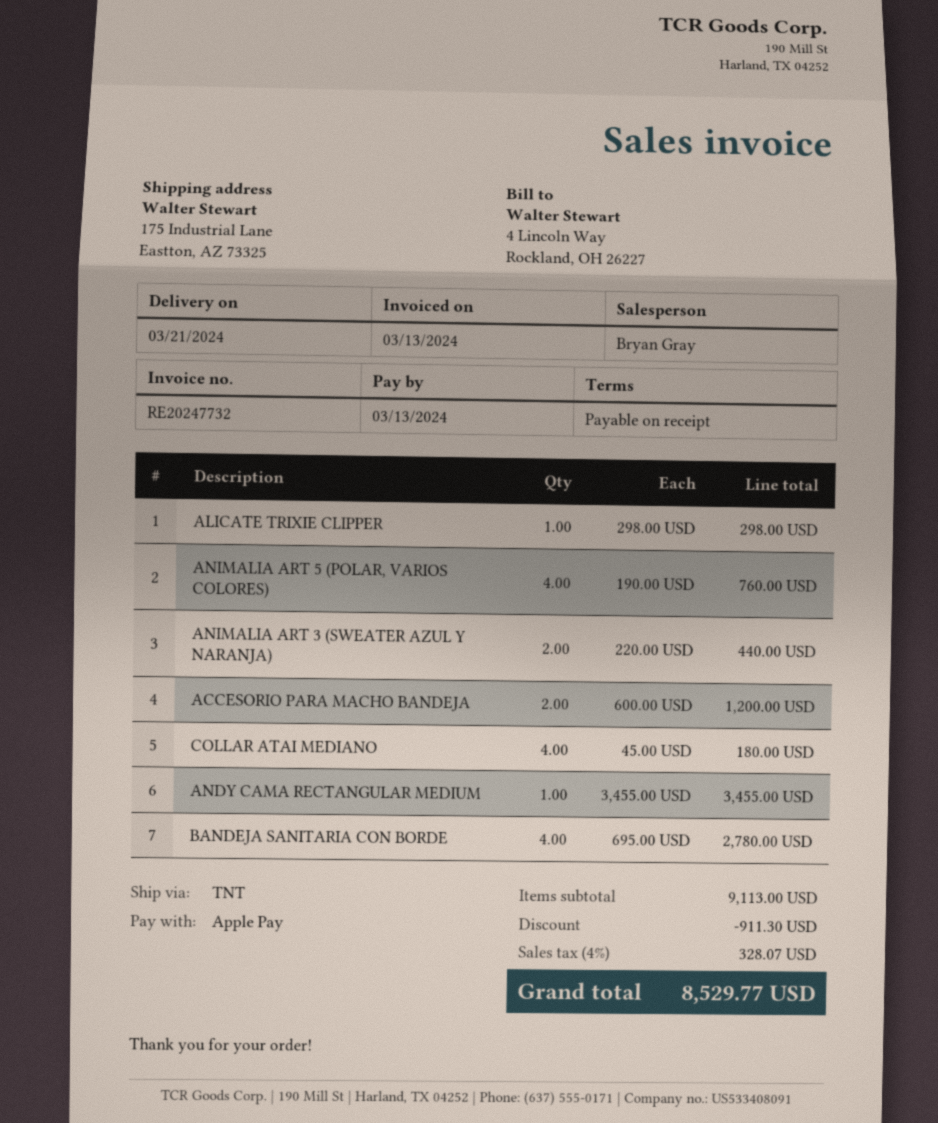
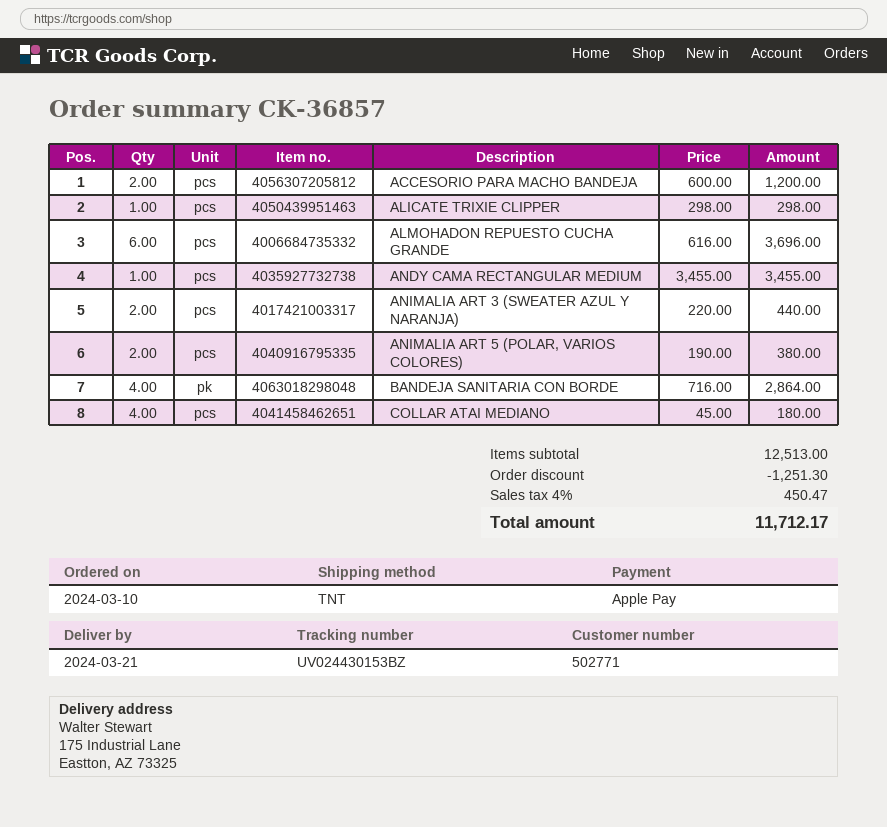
ANIMALIA ART 5 (POLAR, VARIOS COLORES): 4 x 190.00 = 760.00 -> 2 x 190.00 = 380.00
BANDEJA SANITARIA CON BORDE: 4 x 695.00 = 2780.00 -> 4 x 716.00 = 2864.00
ALMOHADON REPUESTO CUCHA GRANDE: none -> 6 x 616.00 = 3696.00
subtotal: 9113.00 -> 12513.00
discount: 911.30 -> 1251.30
tax: 4% = 328.07 -> 4% = 450.47
total: 8529.77 -> 11712.17

